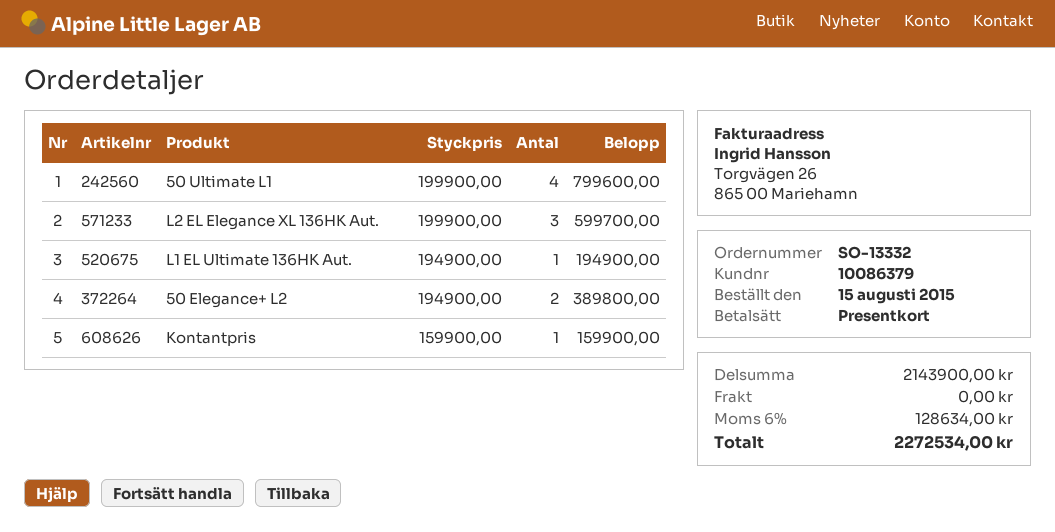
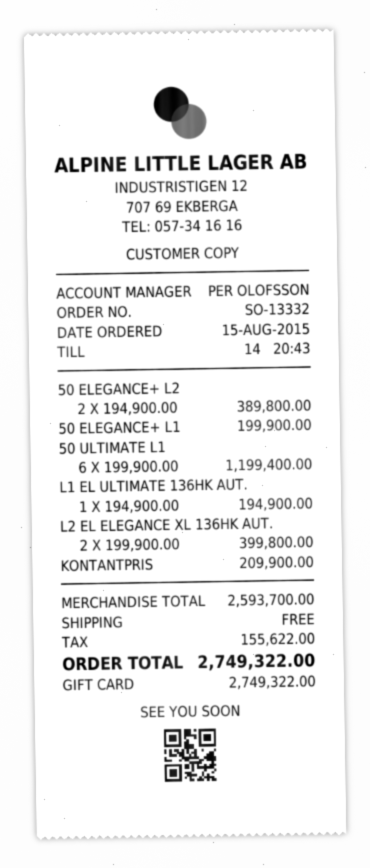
50 Ultimate L1: 4 x 199900.00 = 799600.00 -> 6 x 199900.00 = 1199400.00
L2 EL Elegance XL 136HK Aut.: 3 x 199900.00 = 599700.00 -> 2 x 199900.00 = 399800.00
Kontantpris: 1 x 159900.00 = 159900.00 -> 1 x 209900.00 = 209900.00
50 ELEGANCE+ L1: none -> 1 x 199900.00 = 199900.00
subtotal: 2143900.00 -> 2593700.00
tax: 128634.00 -> 155622.00
total: 2272534.00 -> 2749322.00

